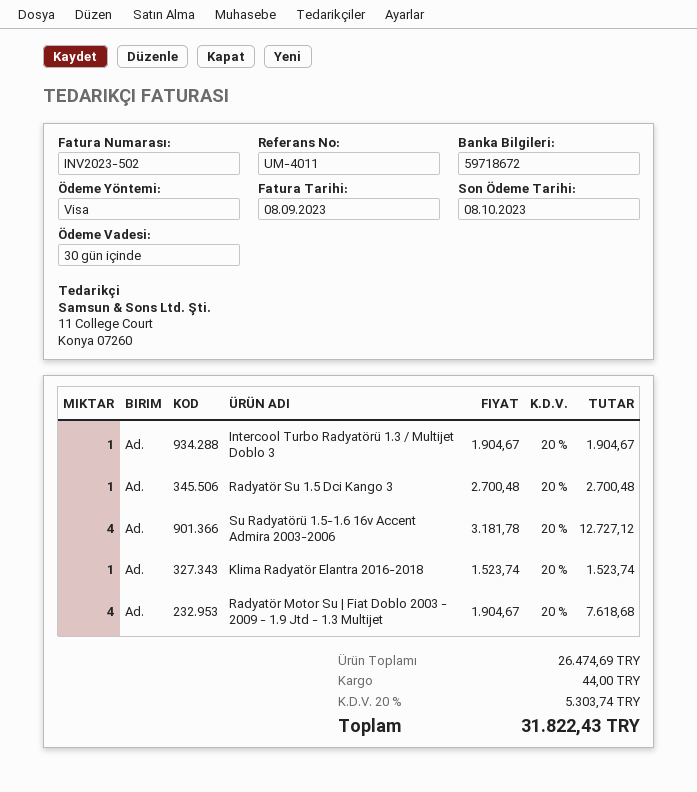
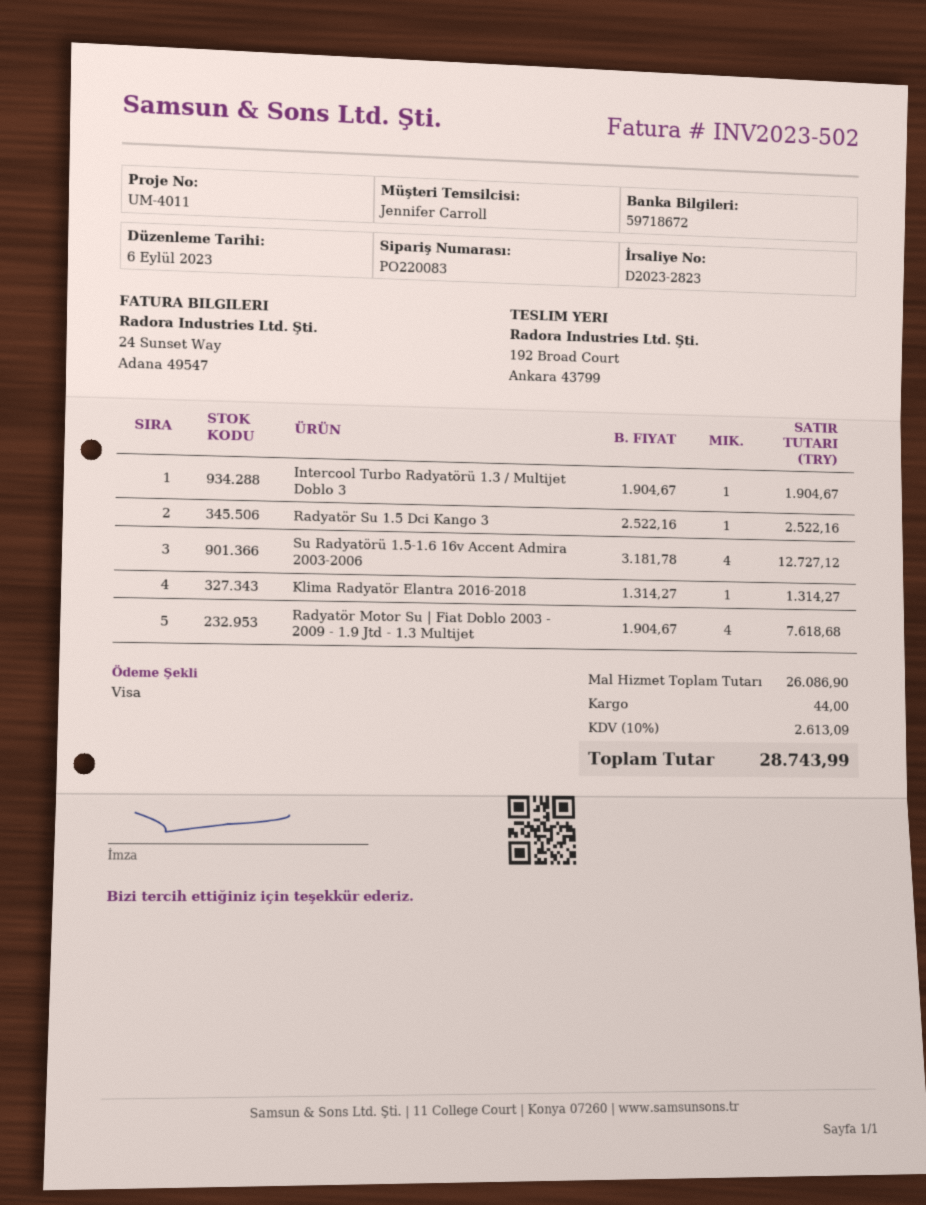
invoice date: 2023-09-08 -> 2023-09-06
Radyatör Su 1.5 Dci Kango 3: 1 x 2700.48 = 2700.48 -> 1 x 2522.16 = 2522.16
Klima Radyatör Elantra 2016-2018: 1 x 1523.74 = 1523.74 -> 1 x 1314.27 = 1314.27
subtotal: 26474.69 -> 26086.90
tax: 20% = 5303.74 -> 10% = 2613.09
total: 31822.43 -> 28743.99

